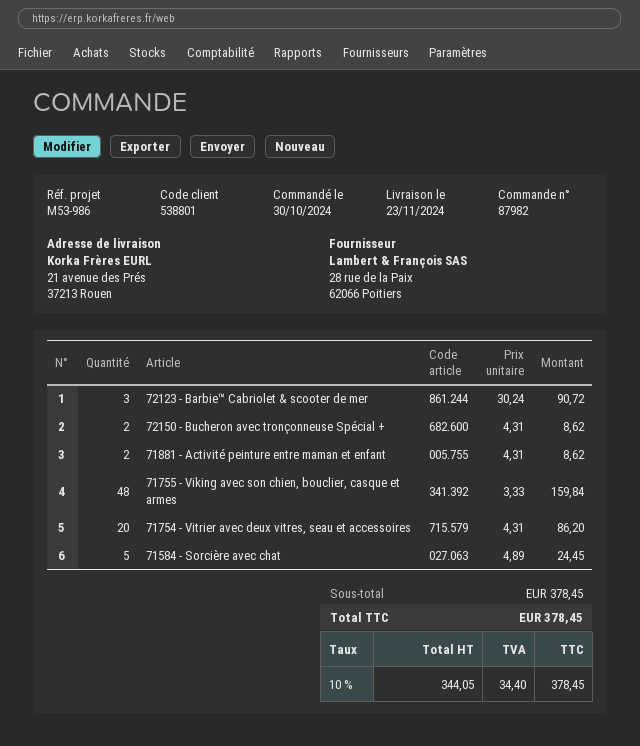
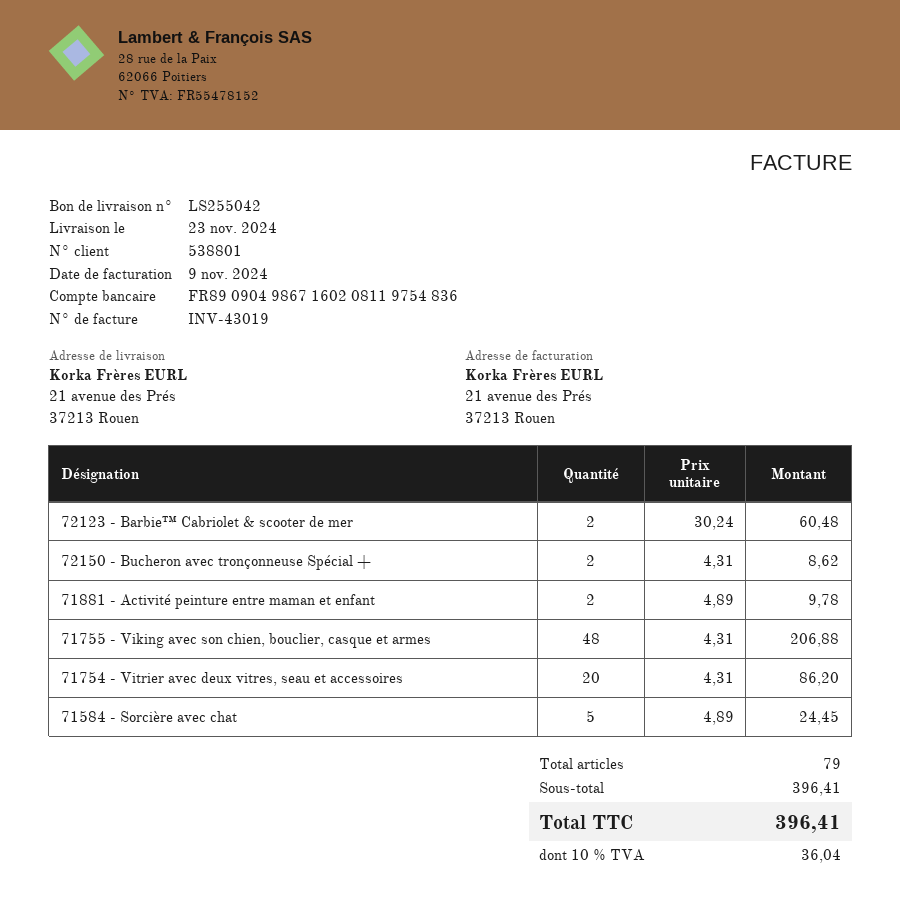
72123 - Barbie™ Cabriolet & scooter de mer: 3 x 30.24 = 90.72 -> 2 x 30.24 = 60.48
71881 - Activité peinture entre maman et enfant: 2 x 4.31 = 8.62 -> 2 x 4.89 = 9.78
71755 - Viking avec son chien, bouclier, casque et armes: 48 x 3.33 = 159.84 -> 48 x 4.31 = 206.88
subtotal: 378.45 -> 396.41
tax: 10% = 34.40 -> 10% = 36.04
total: 378.45 -> 396.41

